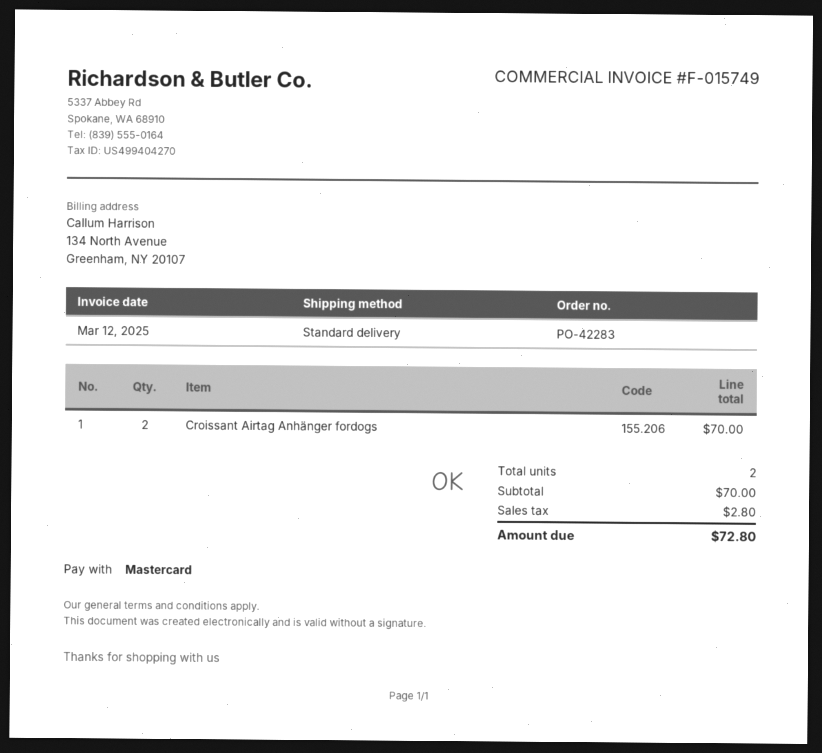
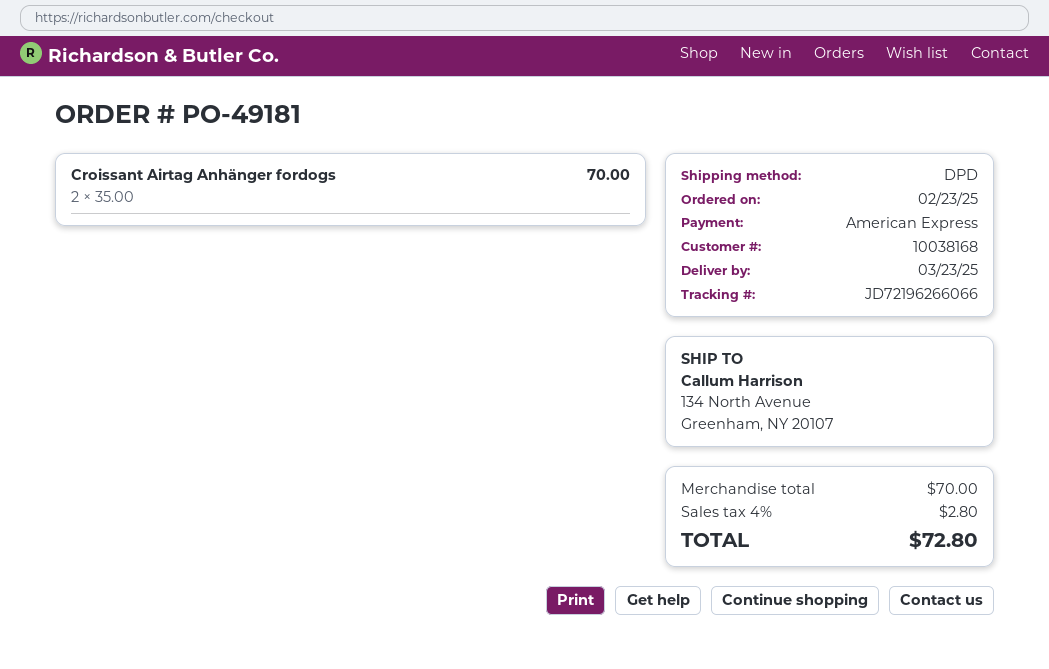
order number: PO-42283 -> PO-49181
payment method: Mastercard -> American Express
shipping method: standard -> DPD

